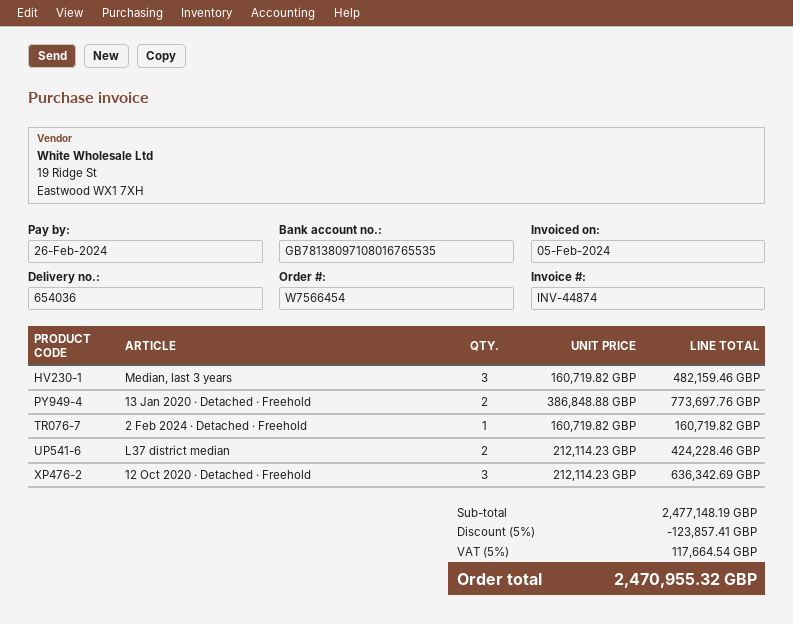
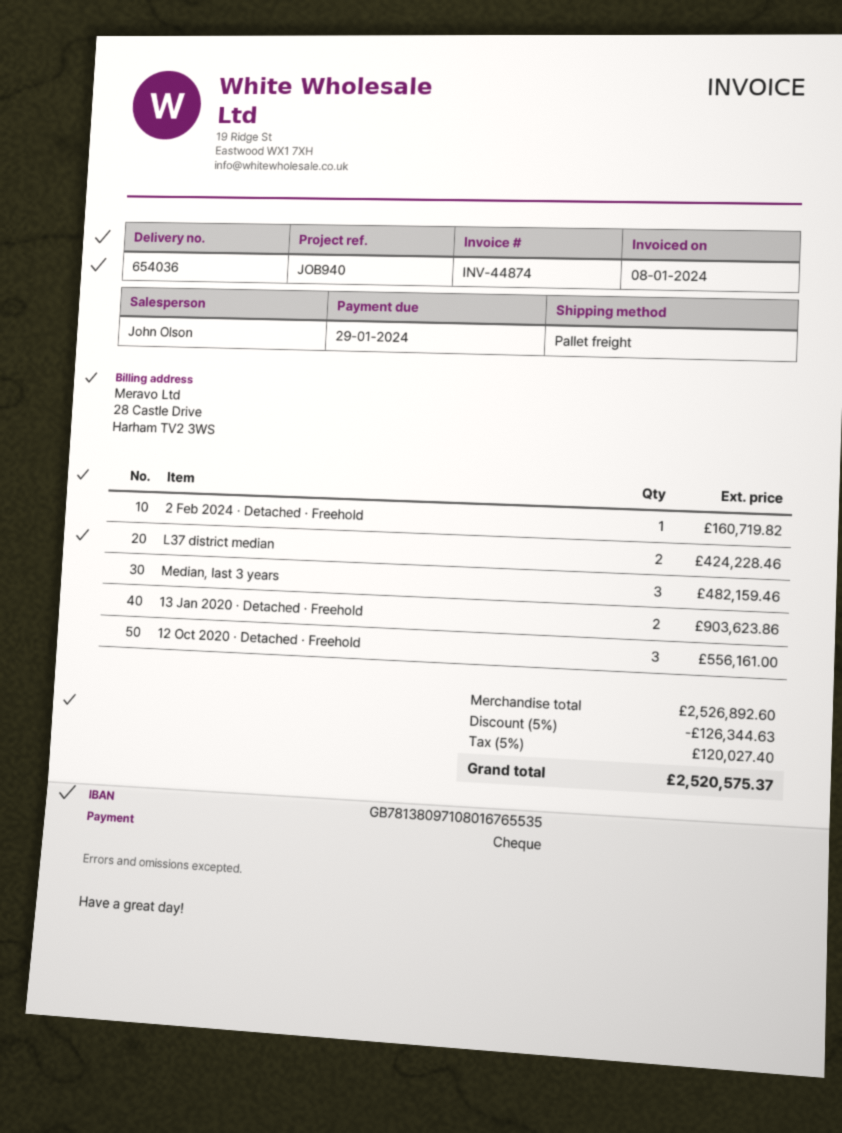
invoice date: 2024-02-05 -> 2024-01-08
due date: 2024-02-26 -> 2024-01-29
13 Jan 2020 · Detached · Freehold: 2 for 773697.76 -> 2 for 903623.86
12 Oct 2020 · Detached · Freehold: 3 for 636342.69 -> 3 for 556161.00
subtotal: 2477148.19 -> 2526892.60
discount: 5% = 123857.41 -> 5% = 126344.63
tax: 5% = 117664.54 -> 5% = 120027.40
total: 2470955.32 -> 2520575.37

